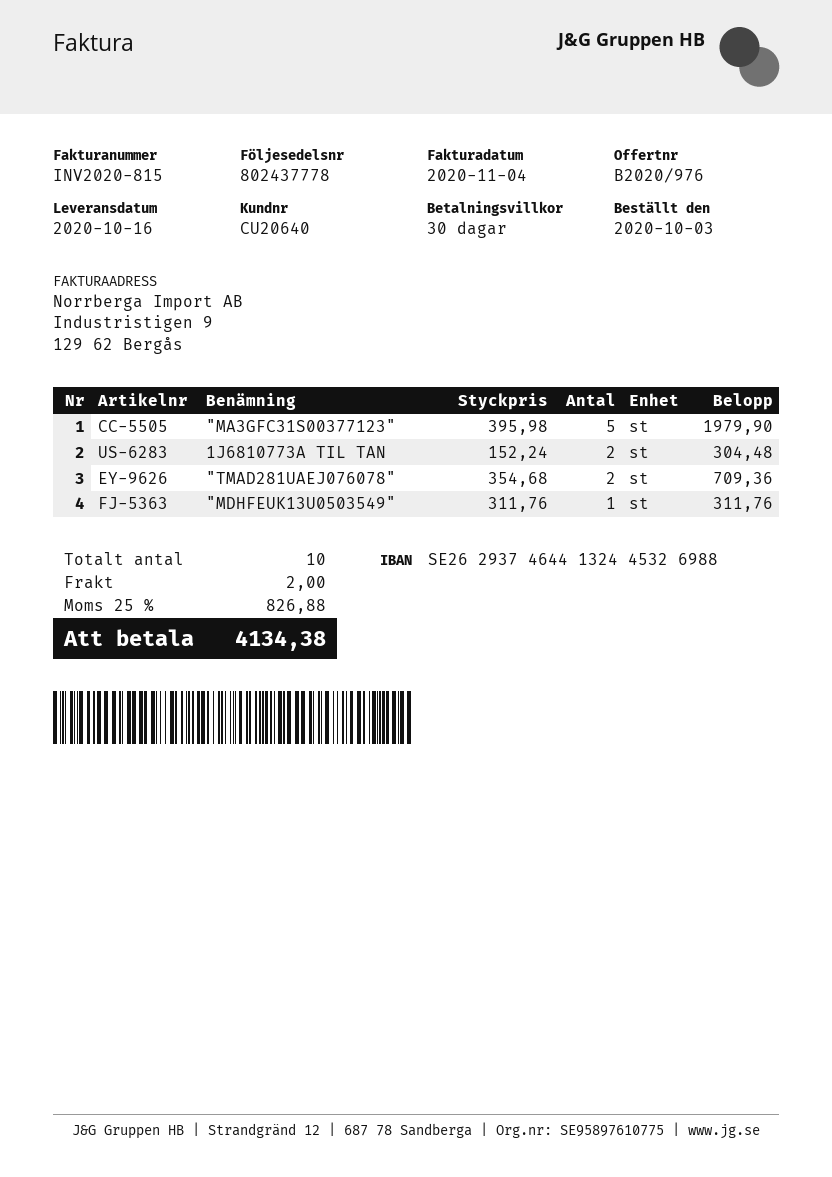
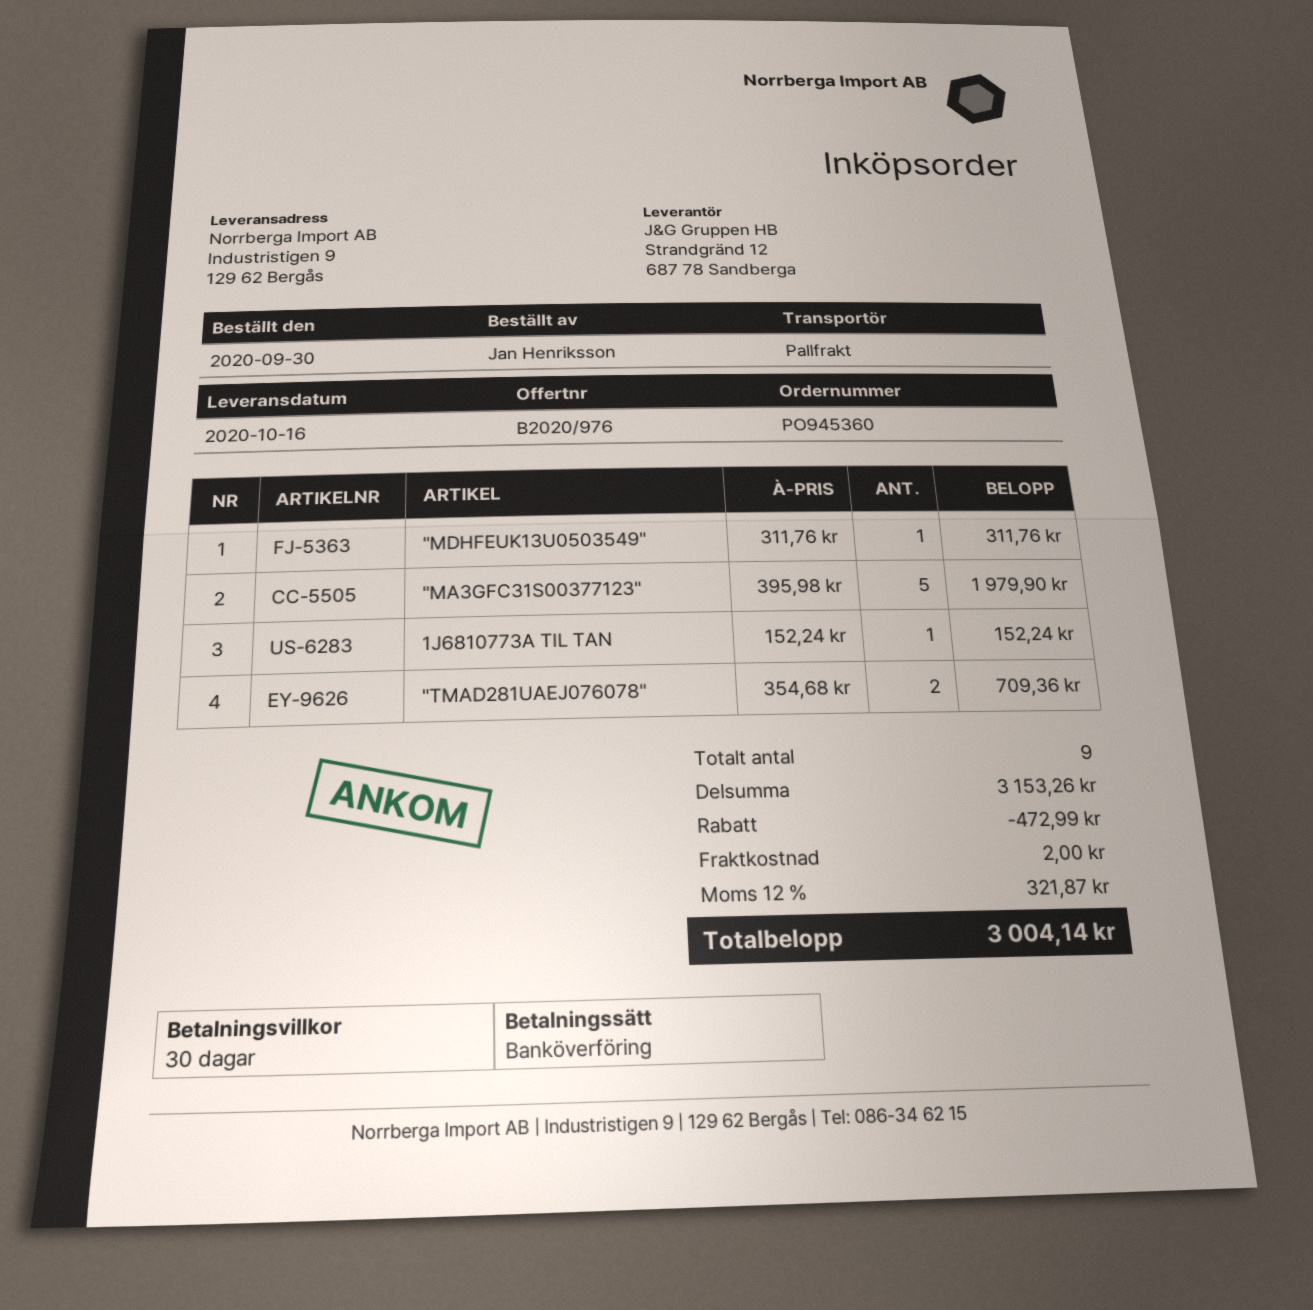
order date: 2020-10-03 -> 2020-09-30
1J6810773A TIL TAN: 2 x 152.24 = 304.48 -> 1 x 152.24 = 152.24
total quantity: 10 -> 9
discount: none -> 472.99
tax: 25% = 826.88 -> 12% = 321.87
total: 4134.38 -> 3004.14

